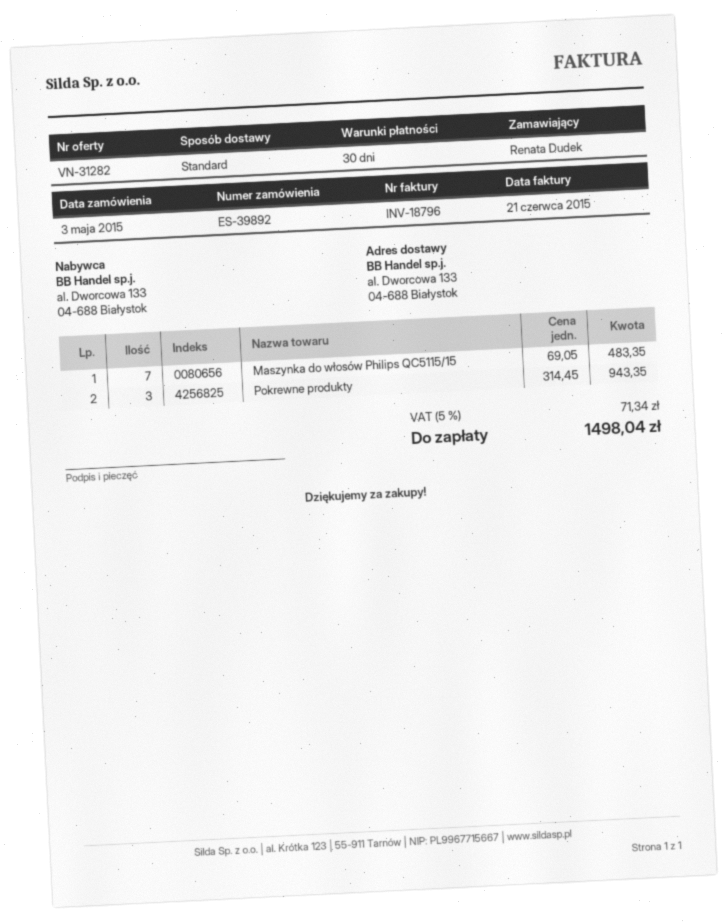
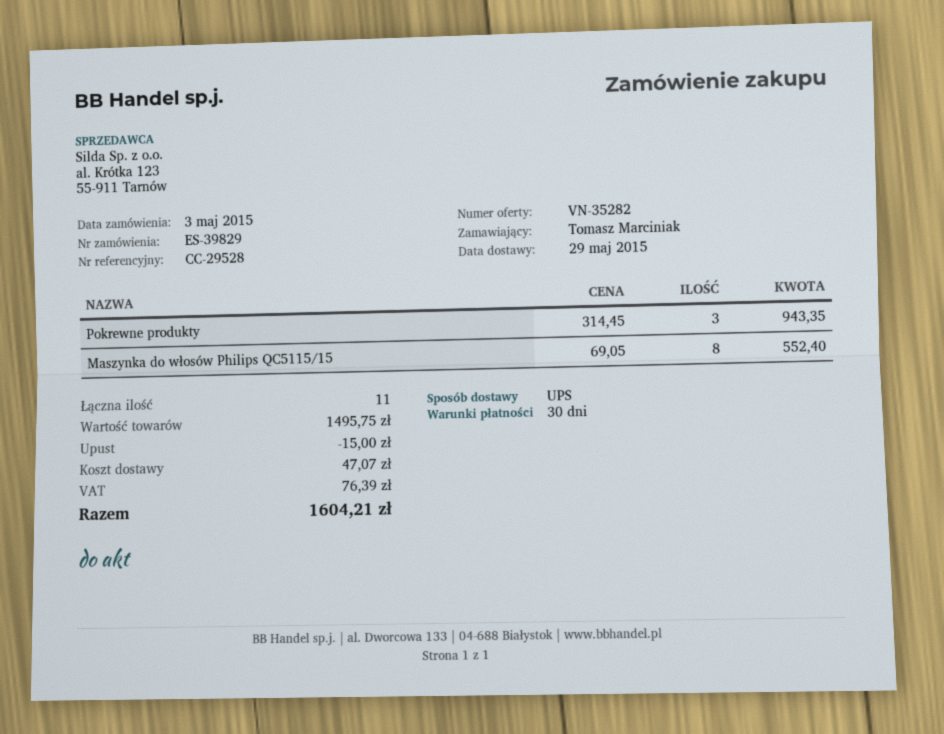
quote number: VN-31282 -> VN-35282
order number: ES-39892 -> ES-39829
ordered by: Renata Dudek -> Tomasz Marciniak
shipping method: standard -> UPS
Maszynka do włosów Philips QC5115/15: 7 x 69.05 = 483.35 -> 8 x 69.05 = 552.40
discount: none -> 15.00
shipping: none -> 47.07
tax: 71.34 -> 76.39
total: 1498.04 -> 1604.21

